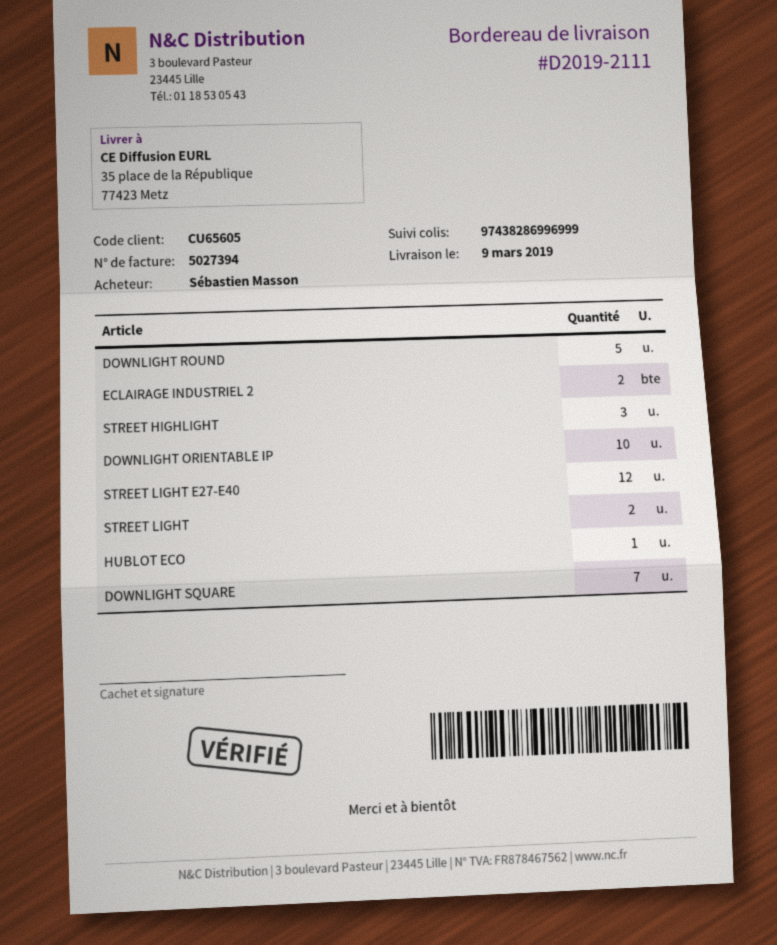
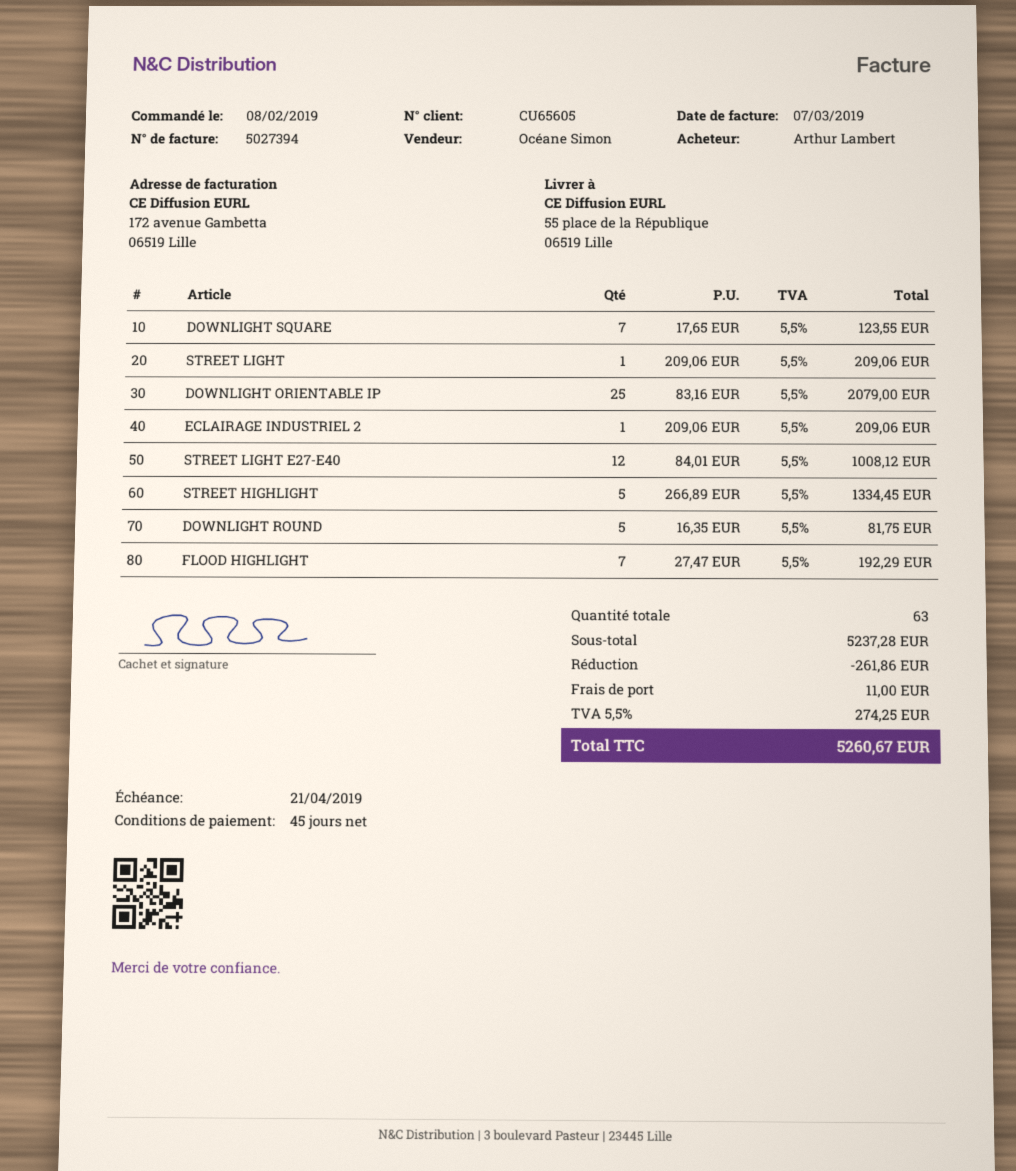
ordered by: Sébastien Masson -> Arthur Lambert
ship to: 35 place de la République, 77423 Metz -> 55 place de la République, 06519 Lille
ECLAIRAGE INDUSTRIEL 2: 2 -> 1
STREET HIGHLIGHT: 3 -> 5
DOWNLIGHT ORIENTABLE IP: 10 -> 25
STREET LIGHT: 2 -> 1
HUBLOT ECO: 1 -> none
FLOOD HIGHLIGHT: none -> 7

